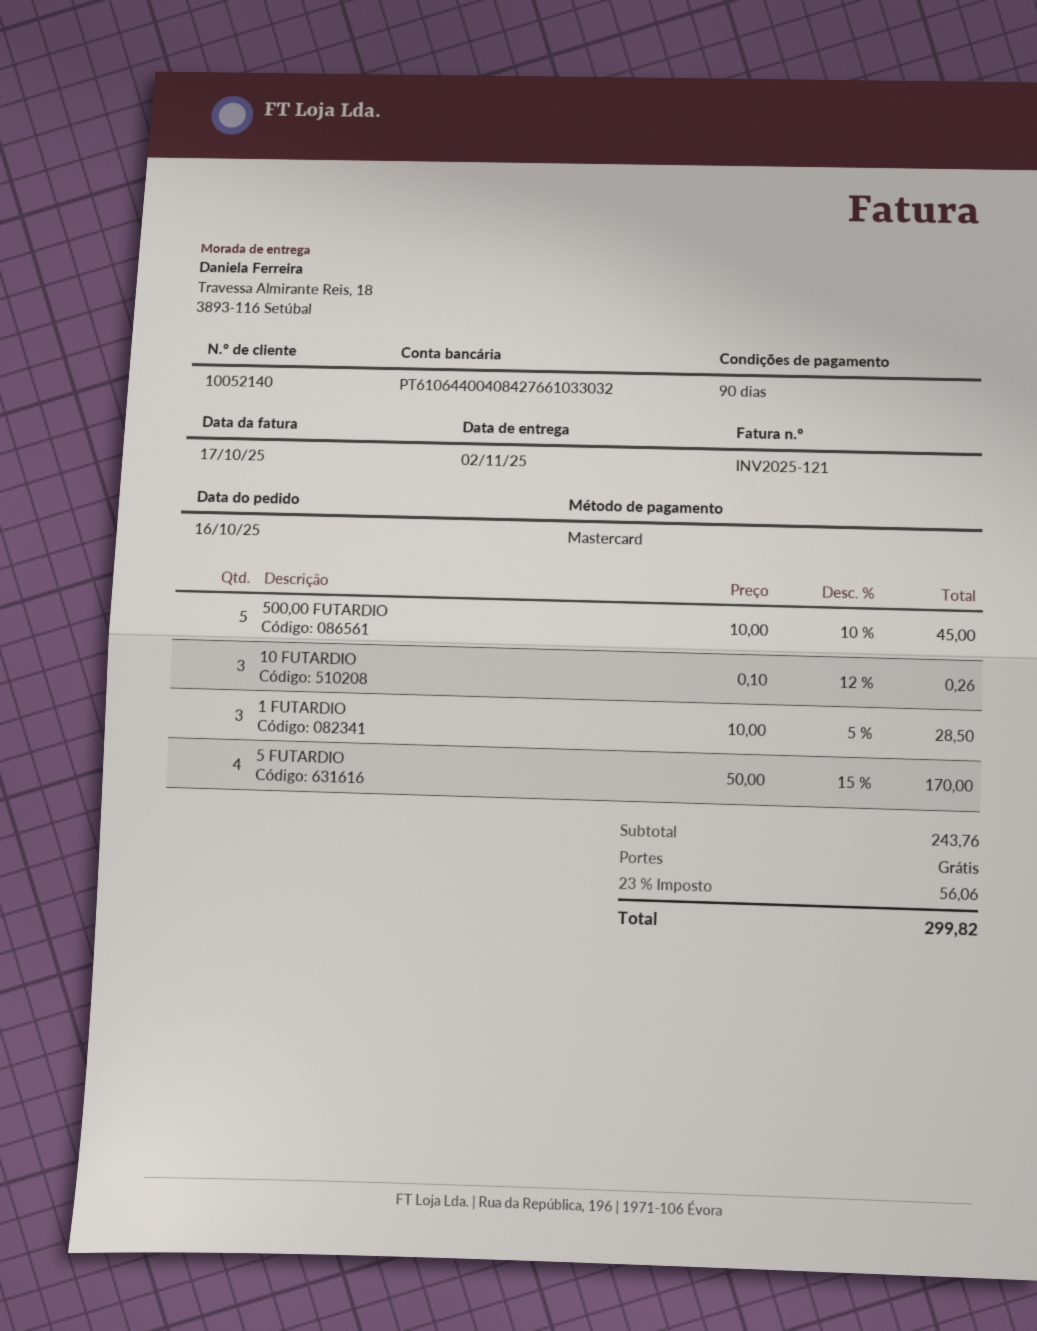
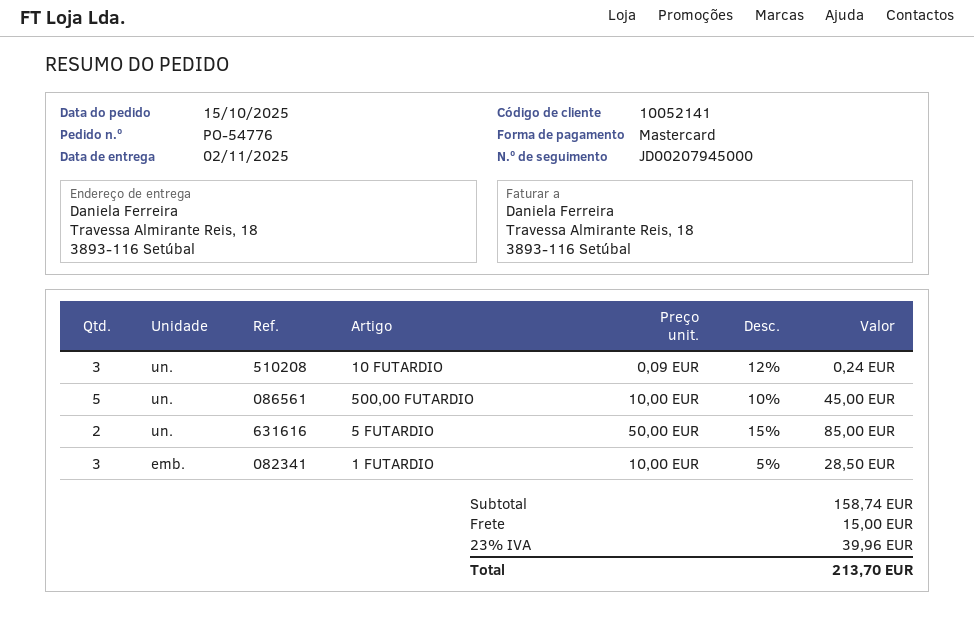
order date: 2025-10-16 -> 2025-10-15
customer number: 10052140 -> 10052141
10 FUTARDIO: 3 x 0.10 - 12% = 0.26 -> 3 x 0.09 - 12% = 0.24
5 FUTARDIO: 4 x 50.00 - 15% = 170.00 -> 2 x 50.00 - 15% = 85.00
subtotal: 243.76 -> 158.74
shipping: 0.00 -> 15.00
tax: 23% = 56.06 -> 23% = 39.96
total: 299.82 -> 213.70

